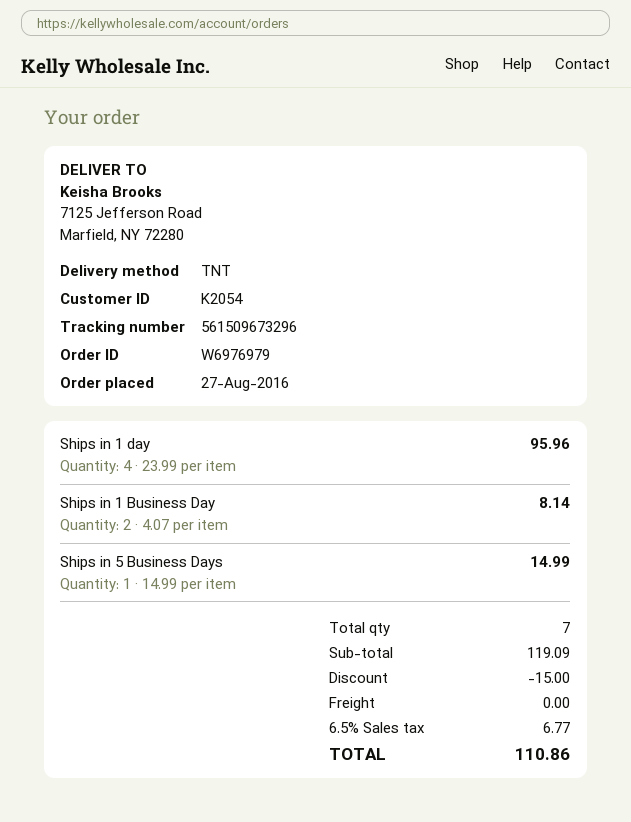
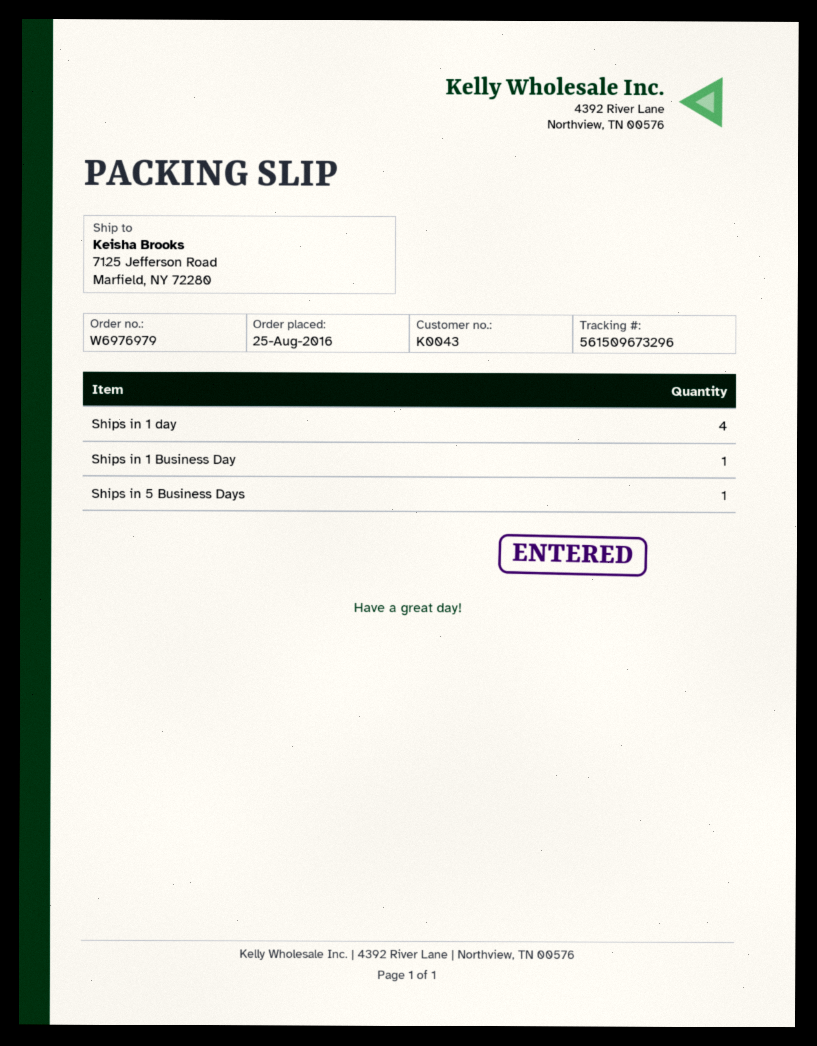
order date: 2016-08-27 -> 2016-08-25
customer number: K2054 -> K0043
Ships in 1 Business Day: 2 -> 1

